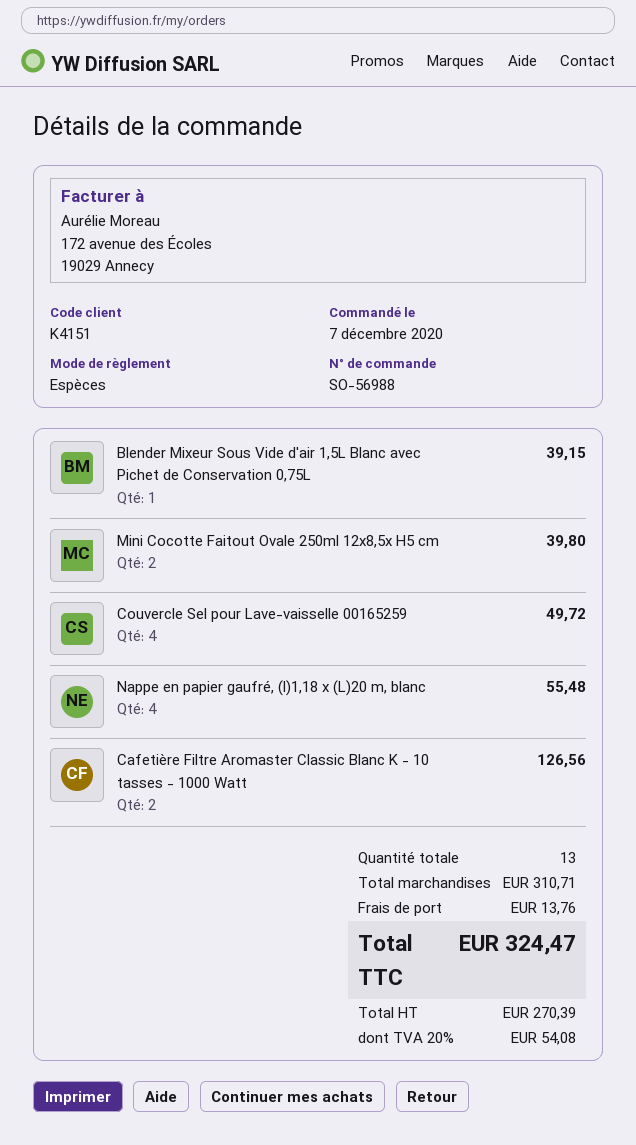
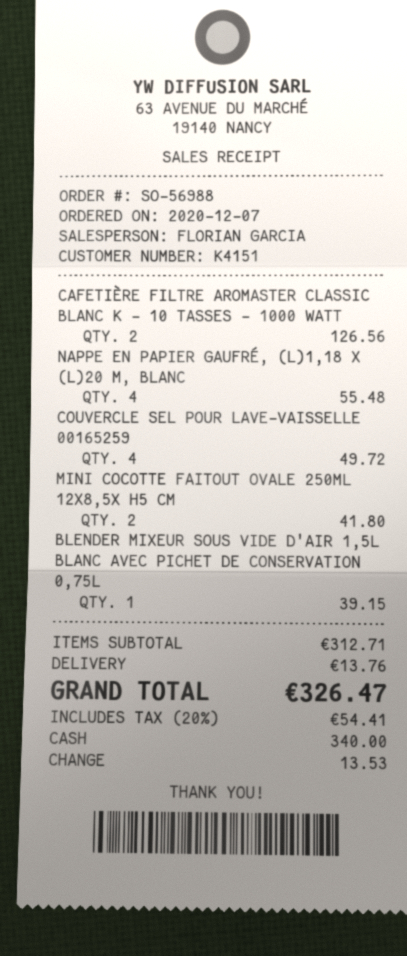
Mini Cocotte Faitout Ovale 250ml 12x8,5x H5 cm: 2 for 39.80 -> 2 for 41.80
subtotal: 310.71 -> 312.71
tax: 20% = 54.08 -> 20% = 54.41
total: 324.47 -> 326.47

